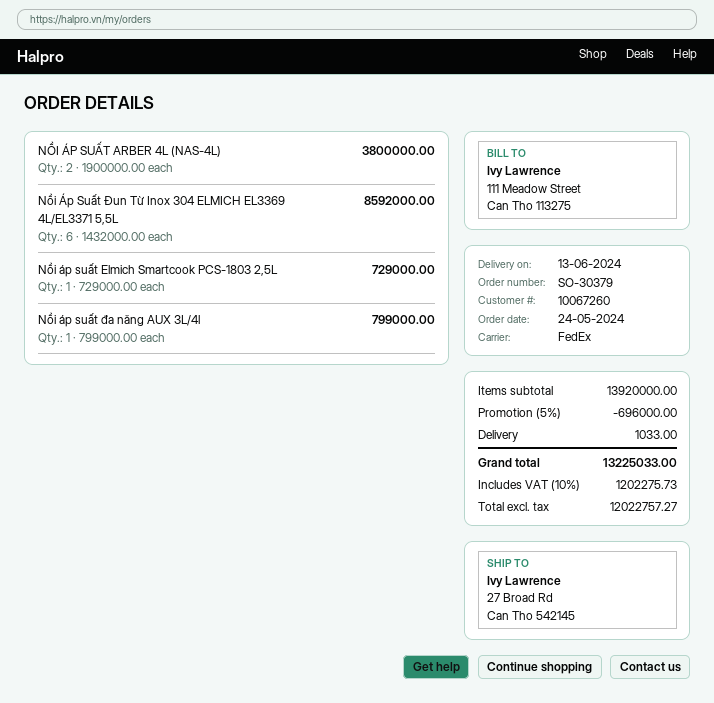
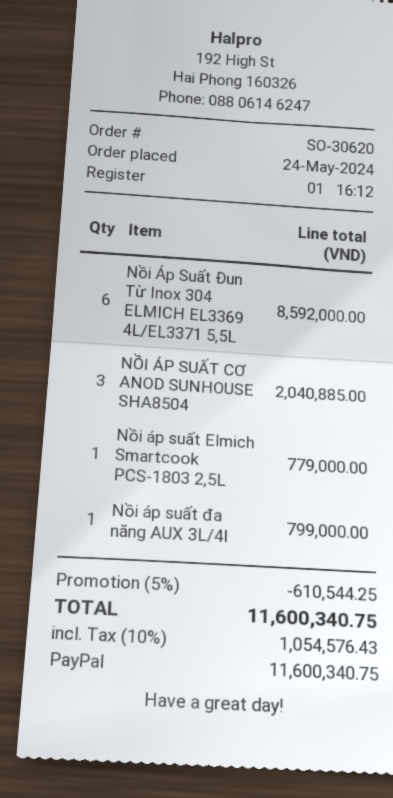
order number: SO-30379 -> SO-30620
NỒI ÁP SUẤT ARBER 4L (NAS-4L): 2 for 3800000.00 -> none
Nồi áp suất Elmich Smartcook PCS-1803 2,5L: 1 for 729000.00 -> 1 for 779000.00
NỒI ÁP SUẤT CƠ ANOD SUNHOUSE SHA8504: none -> 3 for 2040885.00
discount: 5% = 696000.00 -> 5% = 610544.25
shipping: 1033.00 -> none
tax: 10% = 1202275.73 -> 10% = 1054576.43
total: 13225033.00 -> 11600340.75

